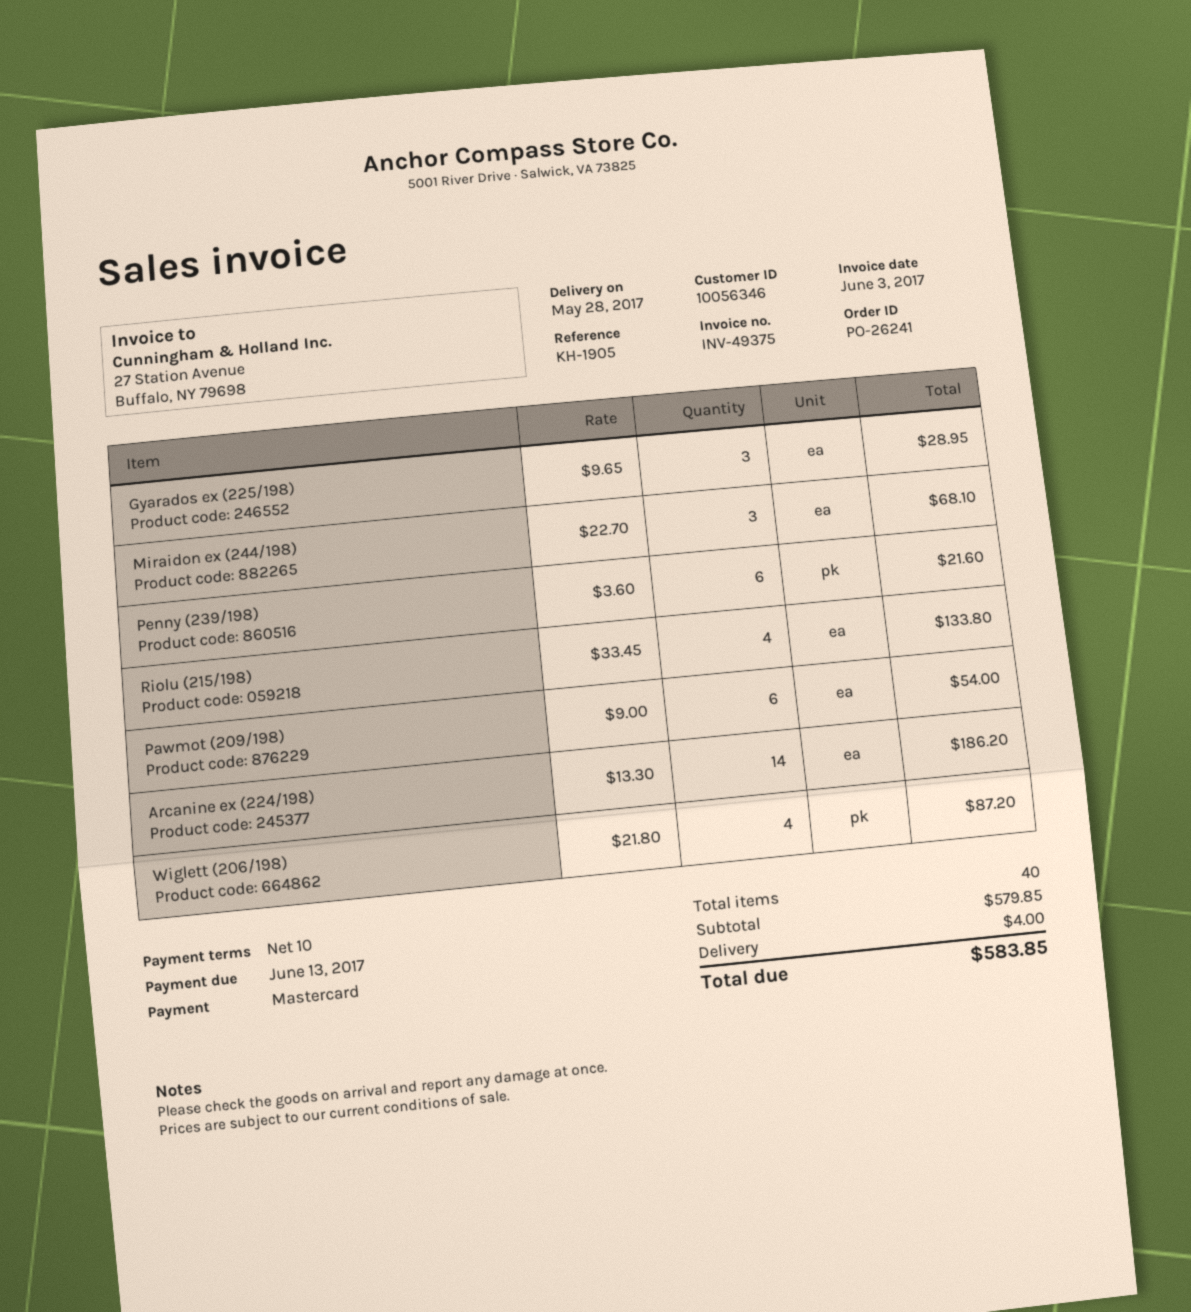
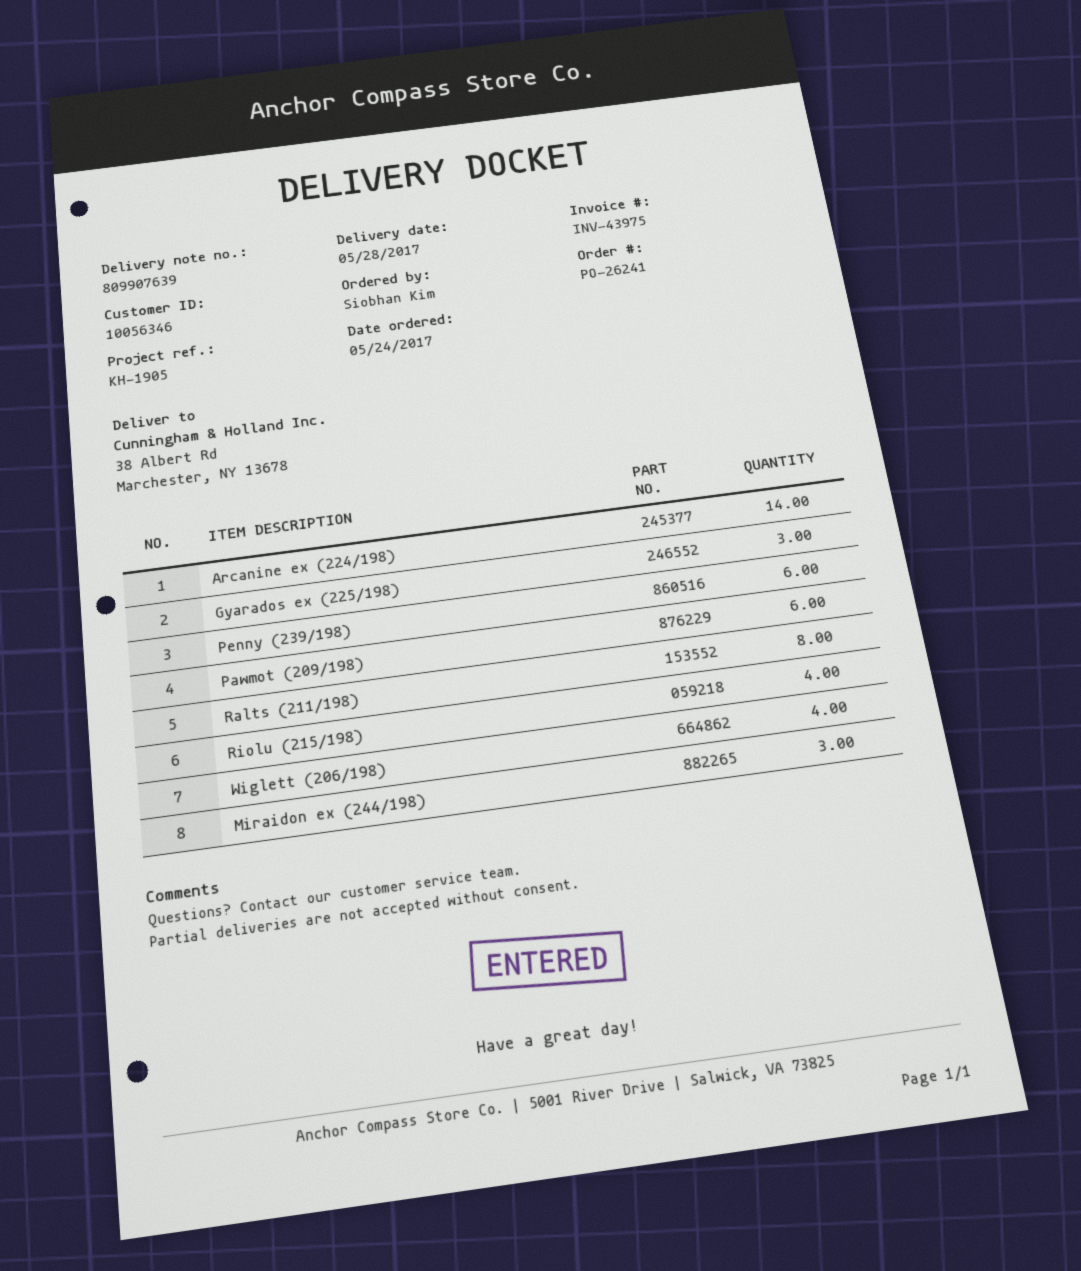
invoice number: INV-49375 -> INV-43975
Ralts (211/198): none -> 8

